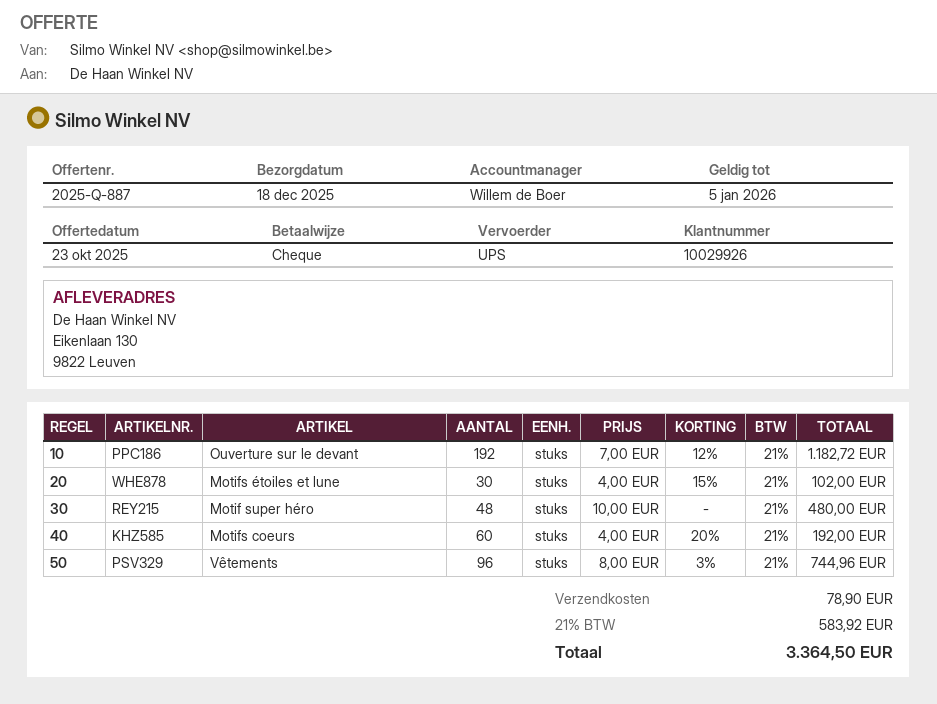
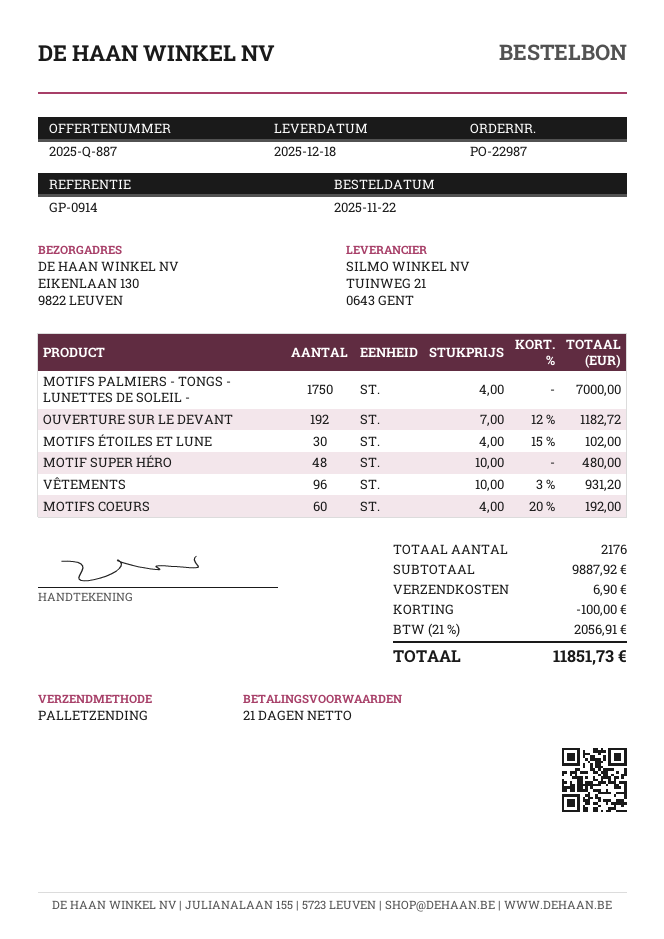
shipping method: UPS -> pallet freight
Vêtements: 96 x 8.00 - 3% = 744.96 -> 96 x 10.00 - 3% = 931.20
MOTIFS PALMIERS - TONGS - LUNETTES DE SOLEIL -: none -> 1750 x 4.00 = 7000.00
discount: none -> 100.00
shipping: 78.90 -> 6.90
tax: 21% = 583.92 -> 21% = 2056.91
total: 3364.50 -> 11851.73

